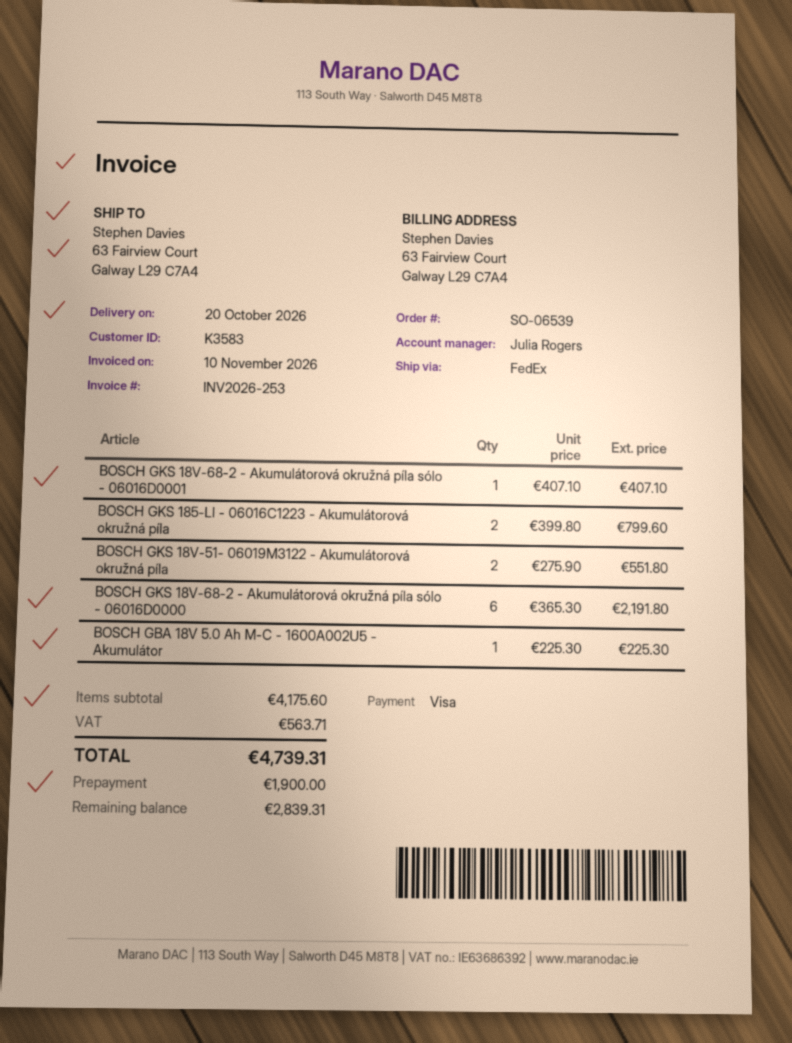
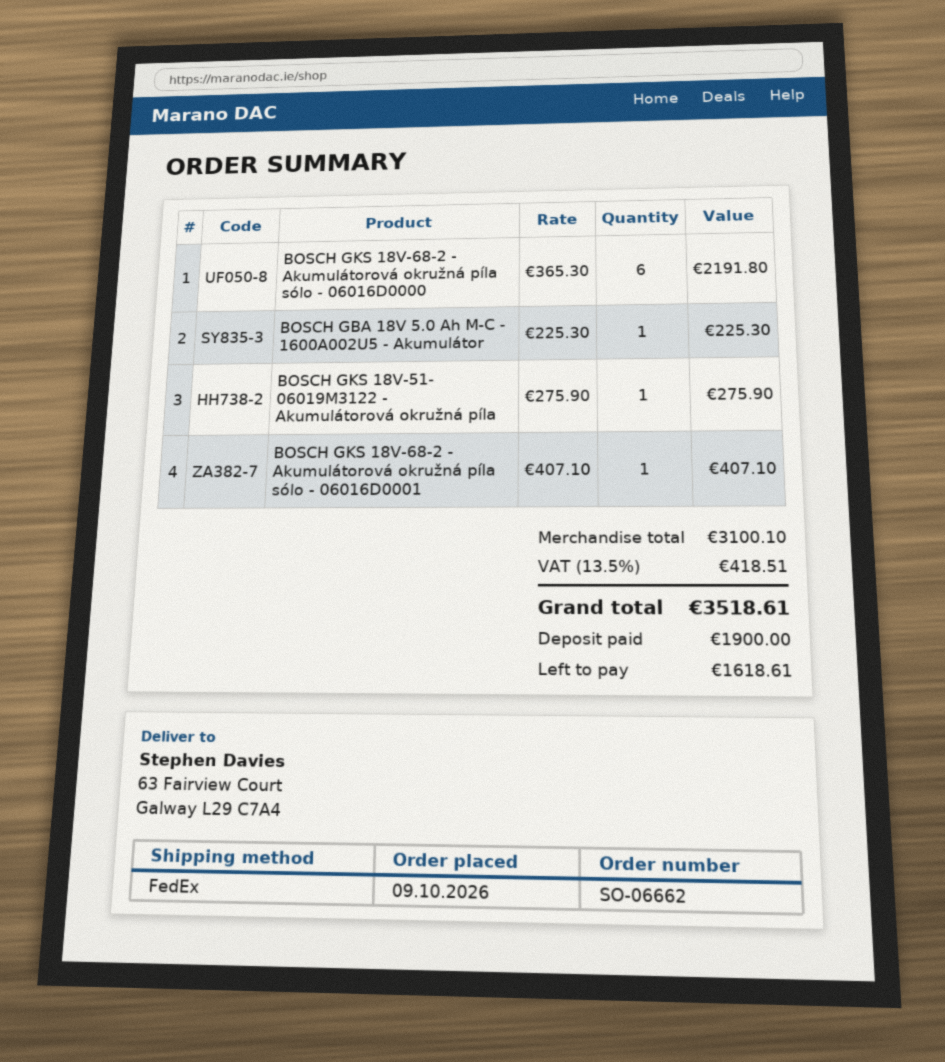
order number: SO-06539 -> SO-06662
BOSCH GKS 185-LI - 06016C1223 - Akumulátorová okružná píla: 2 x 399.80 = 799.60 -> none
BOSCH GKS 18V-51- 06019M3122 - Akumulátorová okružná píla: 2 x 275.90 = 551.80 -> 1 x 275.90 = 275.90
subtotal: 4175.60 -> 3100.10
tax: 563.71 -> 418.51
total: 4739.31 -> 3518.61
balance: 2839.31 -> 1618.61

